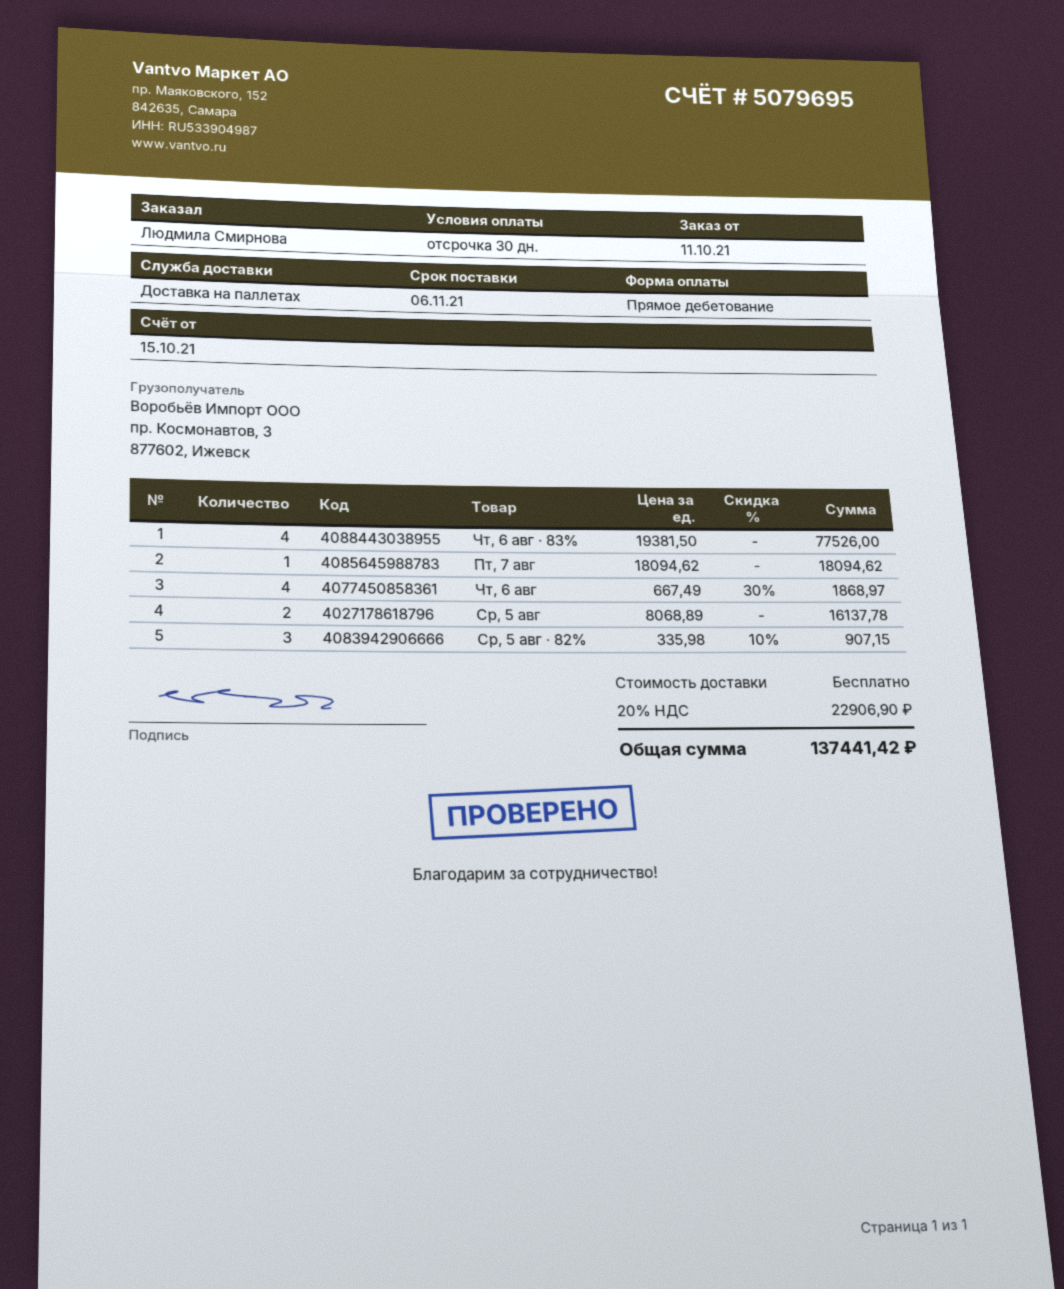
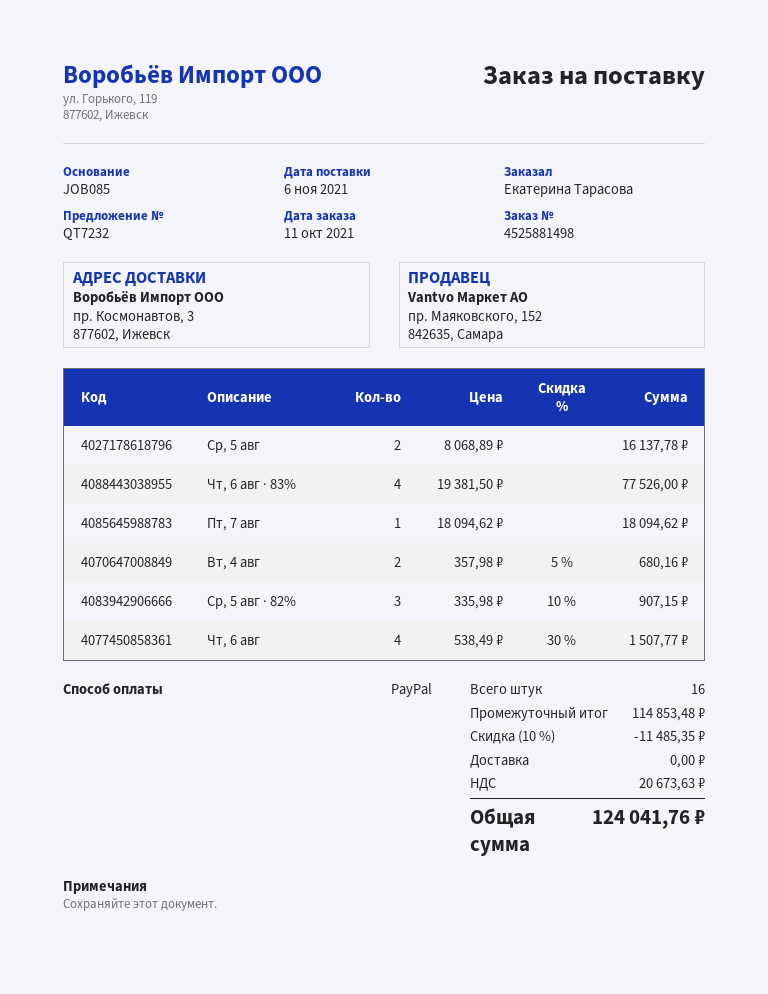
ordered by: Людмила Смирнова -> Екатерина Тарасова
payment method: direct debit -> PayPal
Чт, 6 авг: 4 x 667.49 - 30% = 1868.97 -> 4 x 538.49 - 30% = 1507.77
Вт, 4 авг: none -> 2 x 357.98 - 5% = 680.16
discount: none -> 10% = 11485.35
tax: 22906.90 -> 20673.63
total: 137441.42 -> 124041.76

